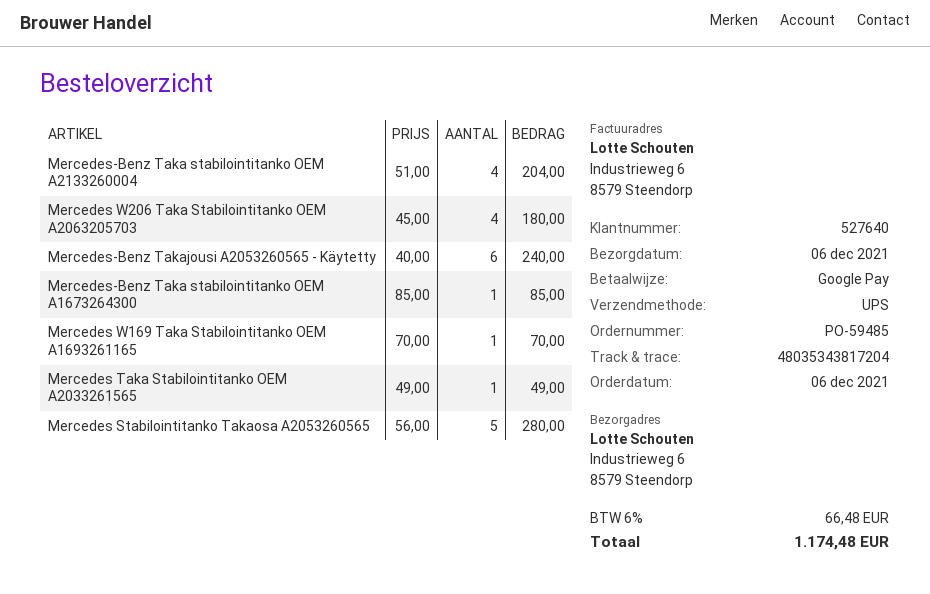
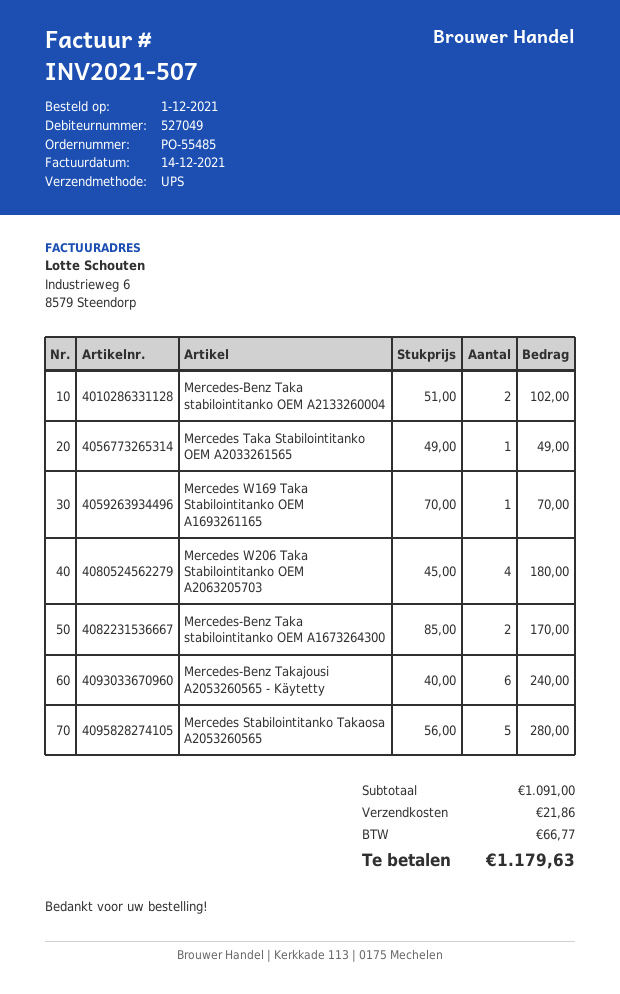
order number: PO-59485 -> PO-55485
order date: 2021-12-06 -> 2021-12-01
customer number: 527640 -> 527049
Mercedes-Benz Taka stabilointitanko OEM A2133260004: 4 x 51.00 = 204.00 -> 2 x 51.00 = 102.00
Mercedes-Benz Taka stabilointitanko OEM A1673264300: 1 x 85.00 = 85.00 -> 2 x 85.00 = 170.00
shipping: none -> 21.86
tax: 66.48 -> 66.77
total: 1174.48 -> 1179.63

